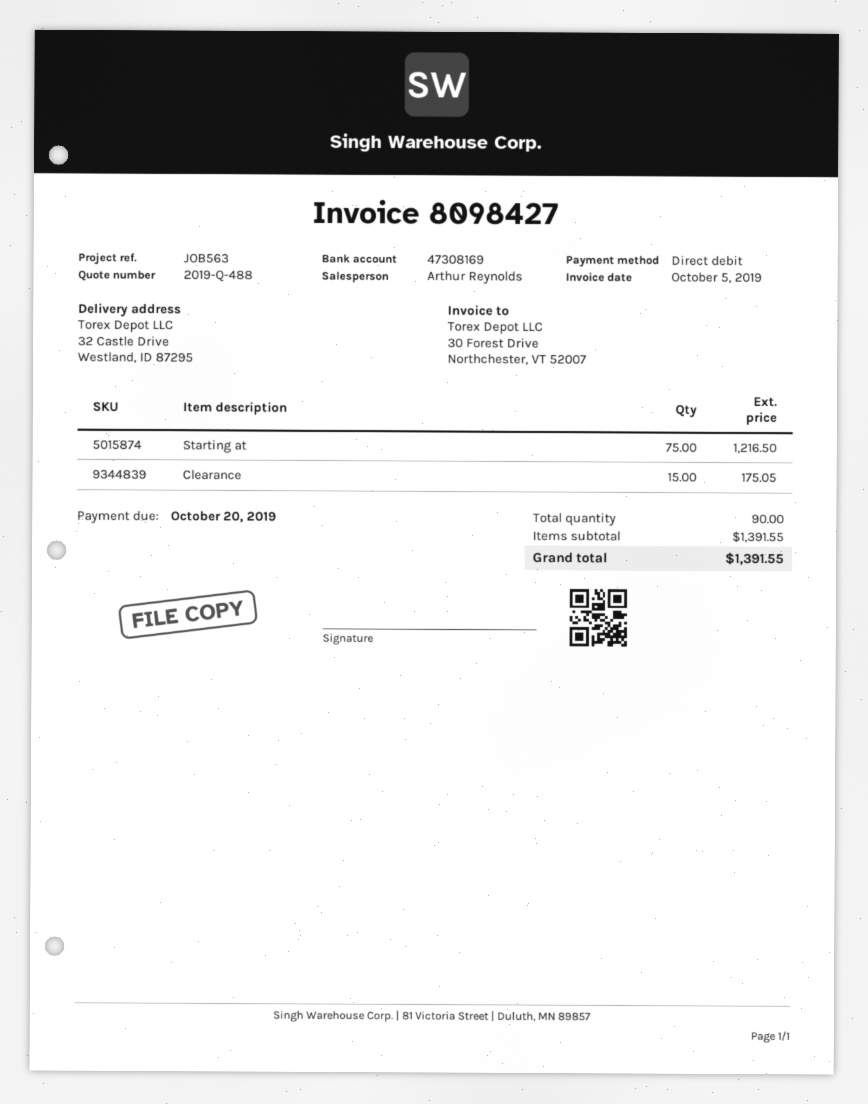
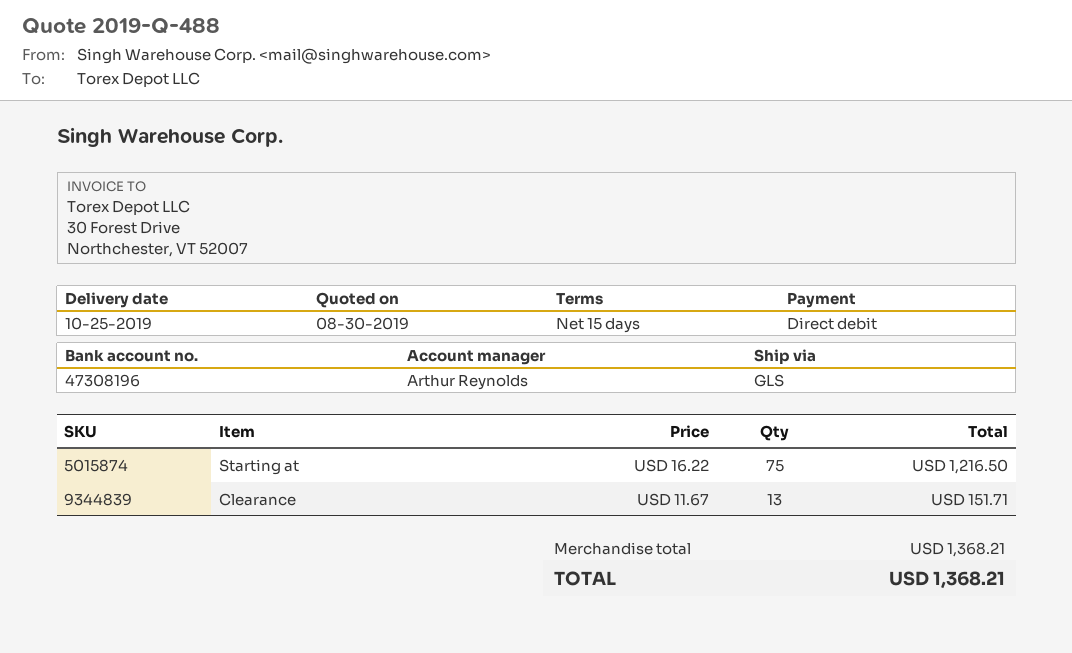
bank account: 47308169 -> 47308196
Clearance: 15 for 175.05 -> 13 for 151.71
subtotal: 1391.55 -> 1368.21
total: 1391.55 -> 1368.21

